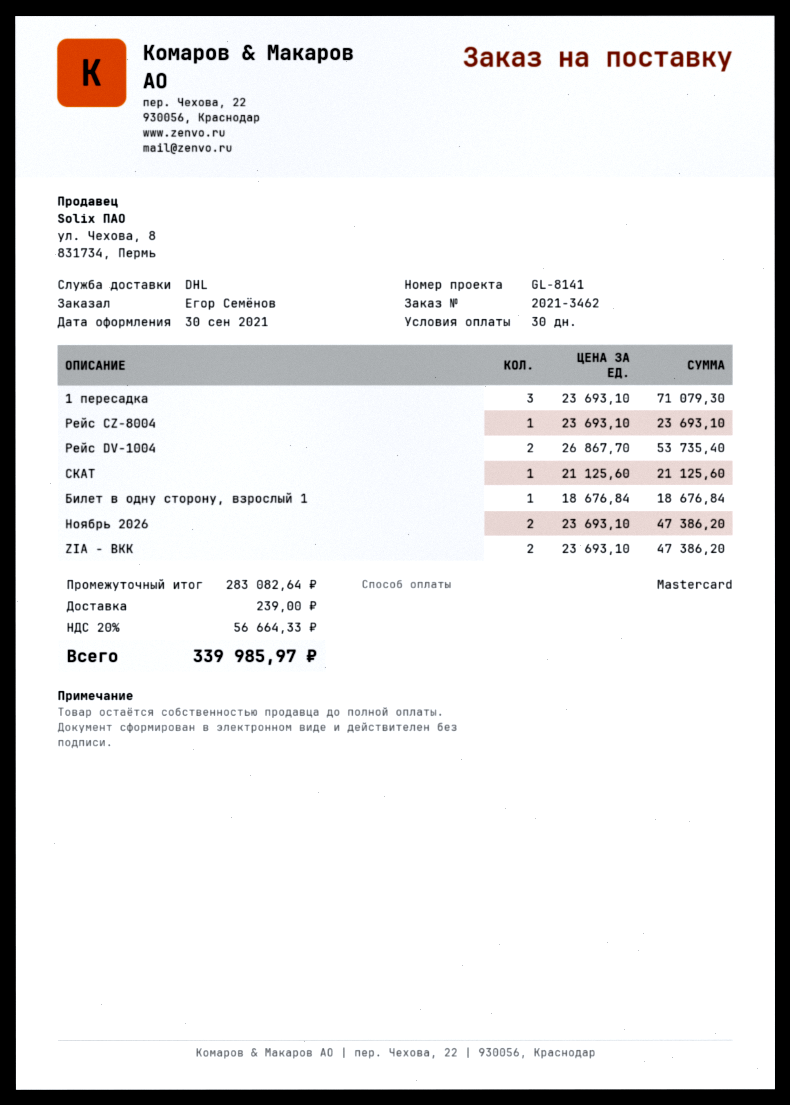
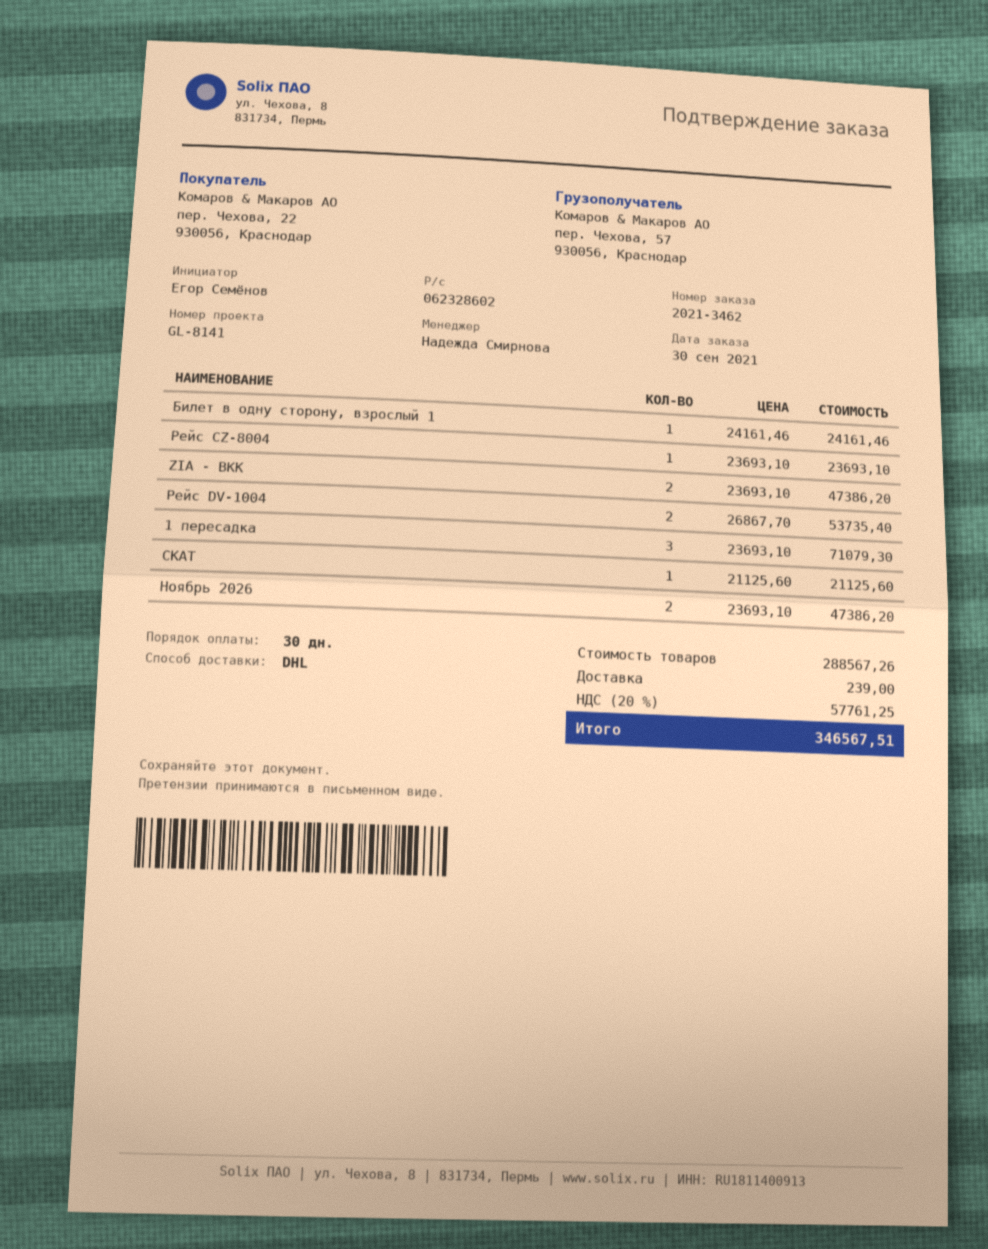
Билет в одну сторону, взрослый 1: 1 x 18676.84 = 18676.84 -> 1 x 24161.46 = 24161.46
subtotal: 283082.64 -> 288567.26
tax: 20% = 56664.33 -> 20% = 57761.25
total: 339985.97 -> 346567.51

